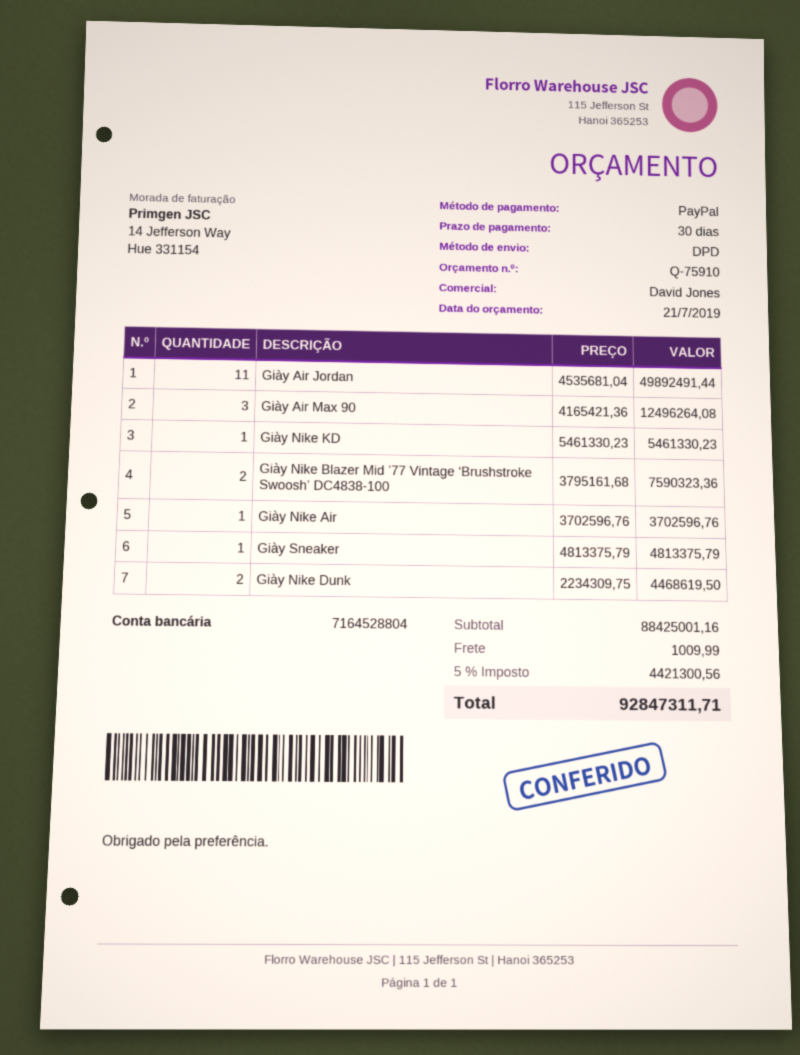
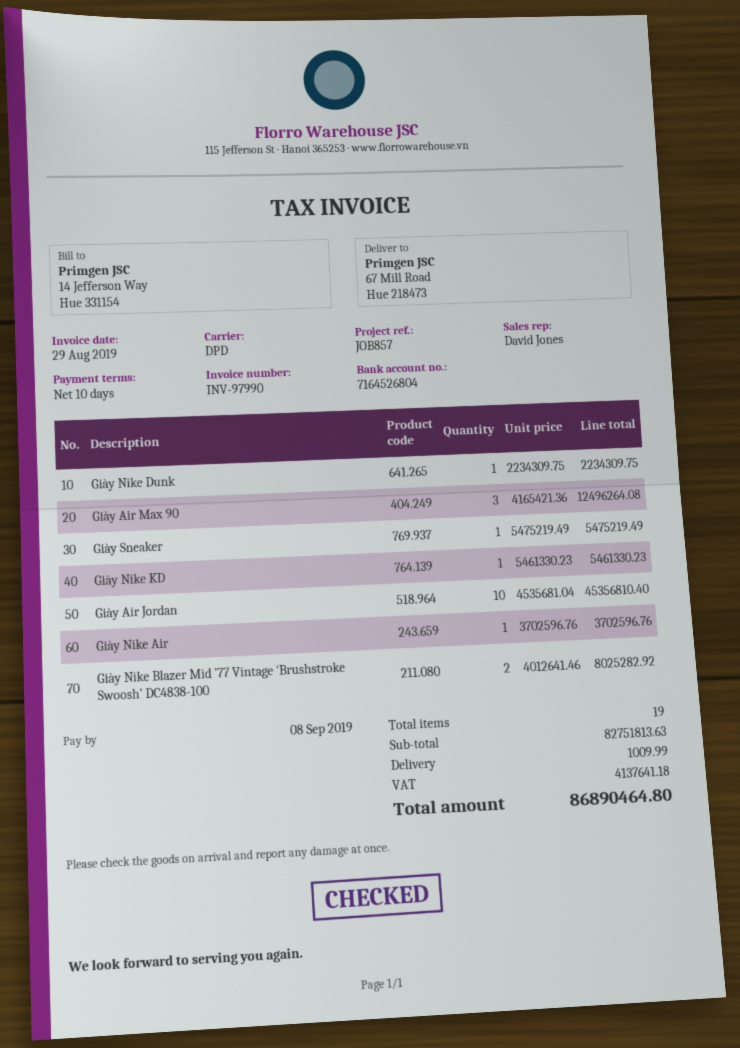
payment terms: 30 days -> 10 days
bank account: 7164528804 -> 7164526804
Giày Air Jordan: 11 x 4535681.04 = 49892491.44 -> 10 x 4535681.04 = 45356810.40
Giày Nike Blazer Mid ’77 Vintage ‘Brushstroke Swoosh’ DC4838-100: 2 x 3795161.68 = 7590323.36 -> 2 x 4012641.46 = 8025282.92
Giày Sneaker: 1 x 4813375.79 = 4813375.79 -> 1 x 5475219.49 = 5475219.49
Giày Nike Dunk: 2 x 2234309.75 = 4468619.50 -> 1 x 2234309.75 = 2234309.75
subtotal: 88425001.16 -> 82751813.63
tax: 4421300.56 -> 4137641.18
total: 92847311.71 -> 86890464.80

